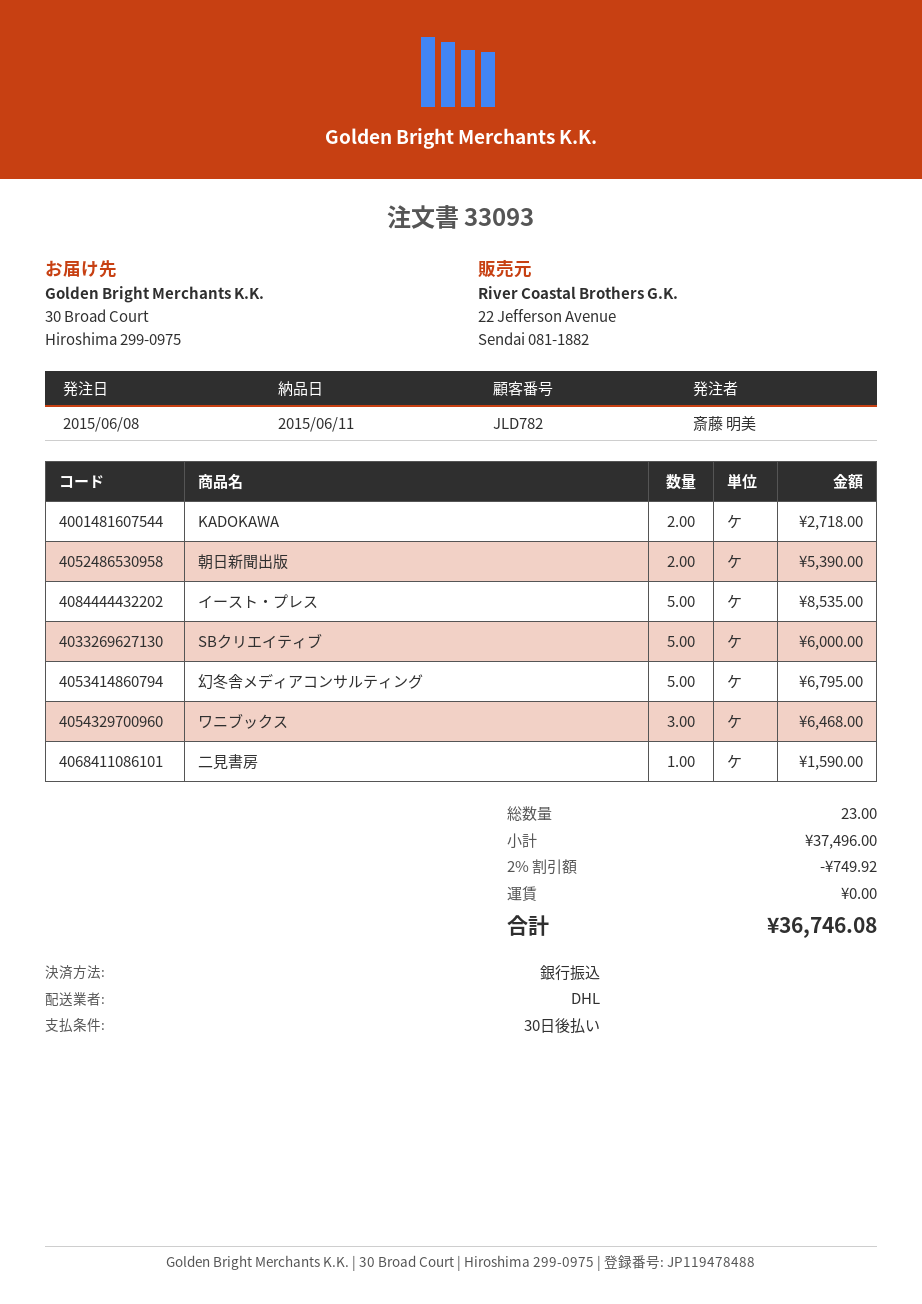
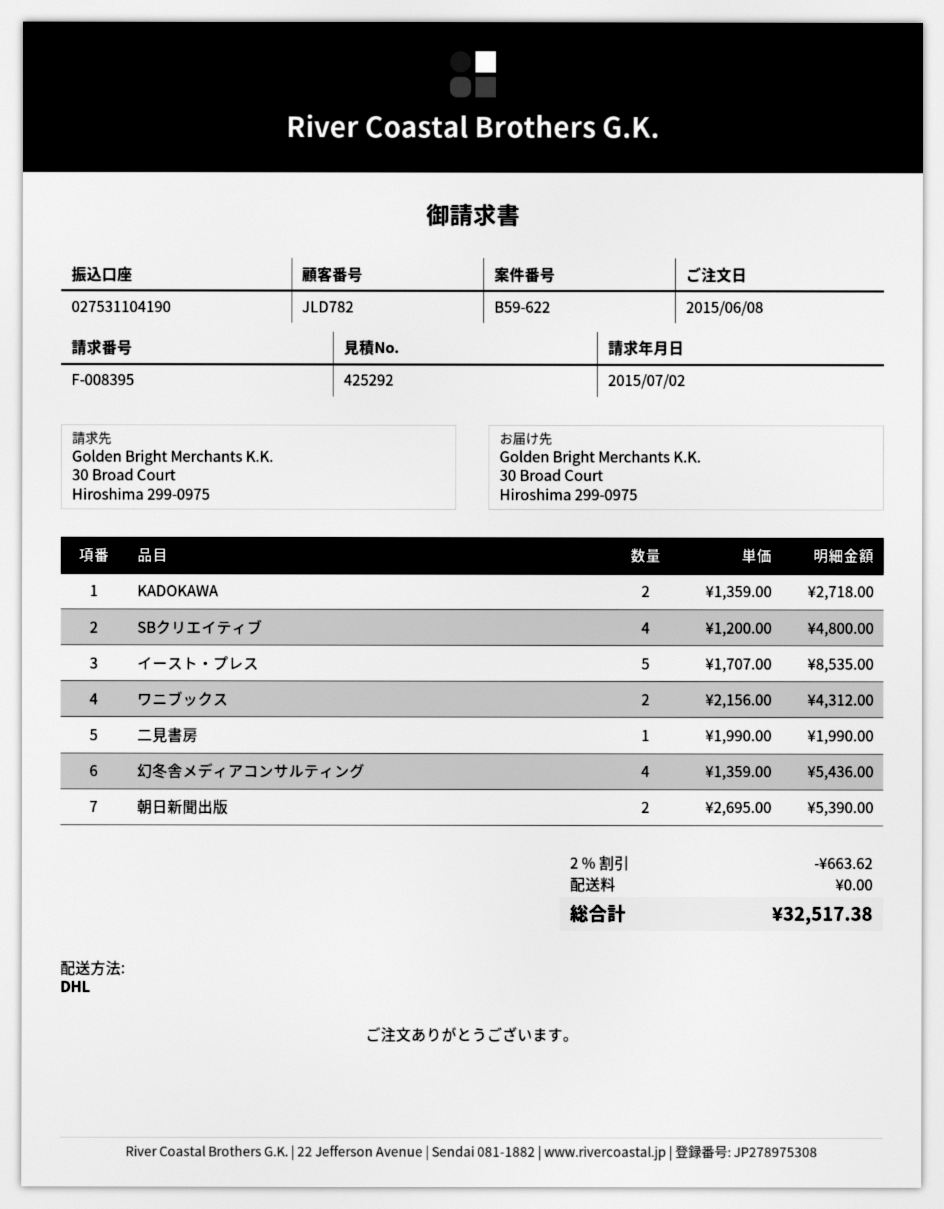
SBクリエイティブ: 5 for 6000.00 -> 4 for 4800.00
幻冬舎メディアコンサルティング: 5 for 6795.00 -> 4 for 5436.00
ワニブックス: 3 for 6468.00 -> 2 for 4312.00
二見書房: 1 for 1590.00 -> 1 for 1990.00
discount: 2% = 749.92 -> 2% = 663.62
total: 36746.08 -> 32517.38

